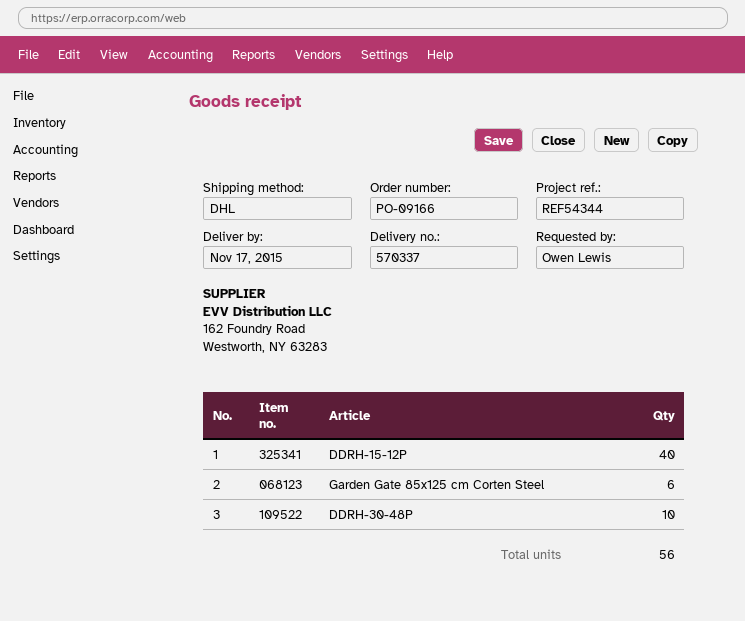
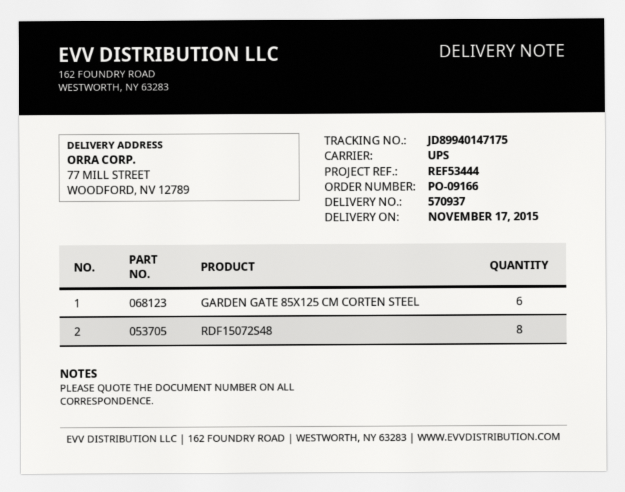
delivery note number: 570337 -> 570937
reference: REF54344 -> REF53444
shipping method: DHL -> UPS
DDRH-15-12P: 40 -> none
DDRH-30-48P: 10 -> none
RDF15072S48: none -> 8

